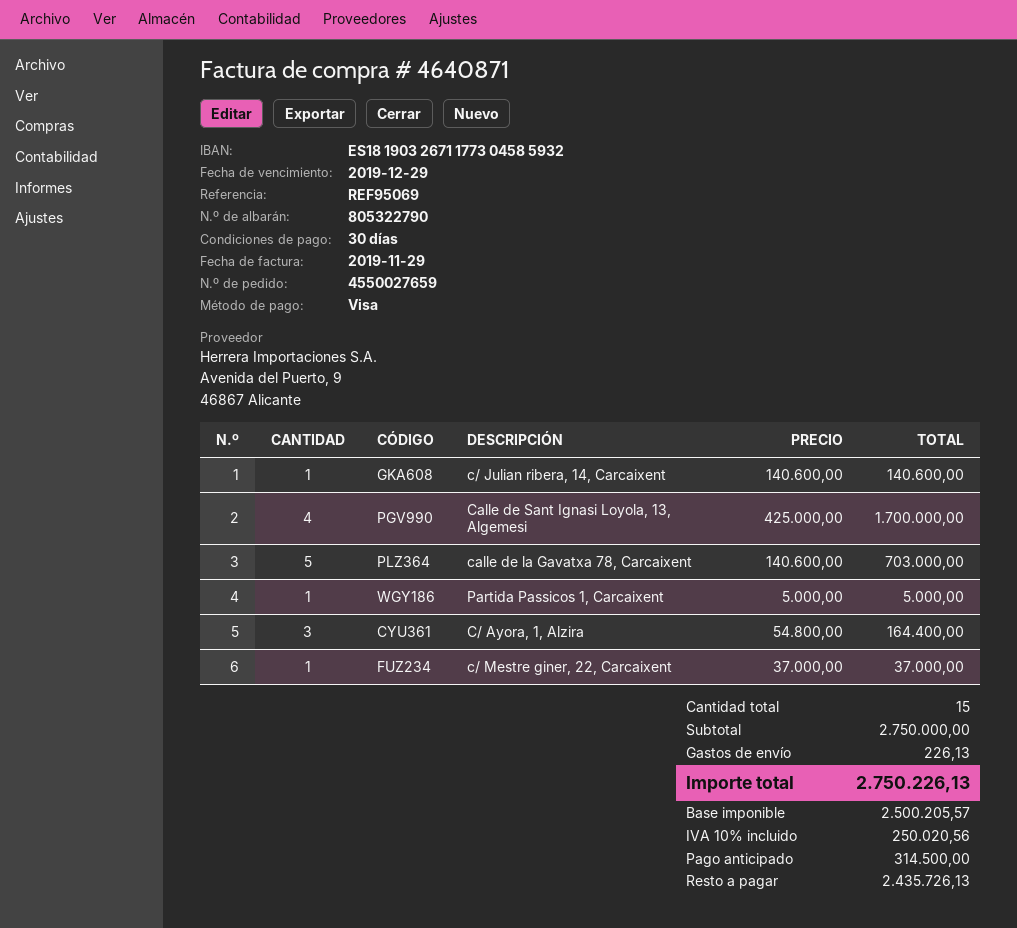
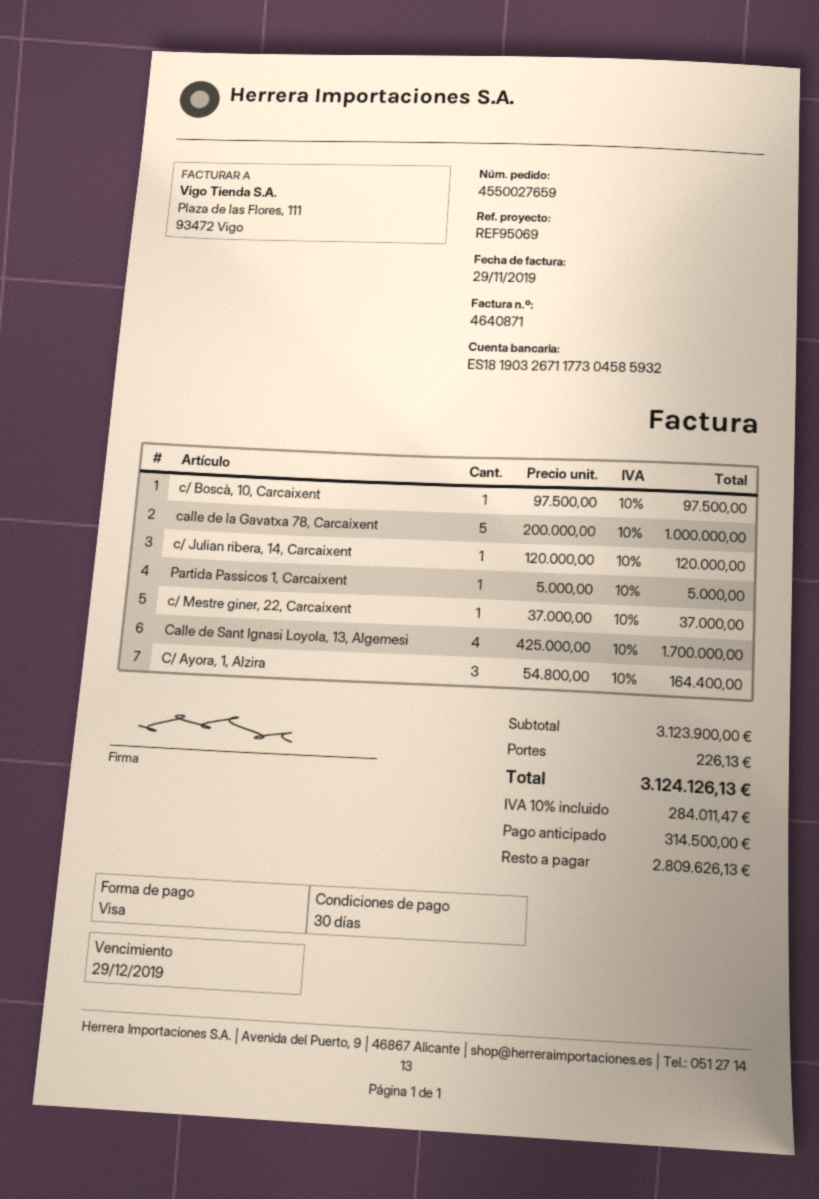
c/ Julian ribera, 14, Carcaixent: 1 x 140600.00 = 140600.00 -> 1 x 120000.00 = 120000.00
calle de la Gavatxa 78, Carcaixent: 5 x 140600.00 = 703000.00 -> 5 x 200000.00 = 1000000.00
c/ Boscà, 10, Carcaixent: none -> 1 x 97500.00 = 97500.00
subtotal: 2750000.00 -> 3123900.00
tax: 10% = 250020.56 -> 10% = 284011.47
total: 2750226.13 -> 3124126.13
balance: 2435726.13 -> 2809626.13

